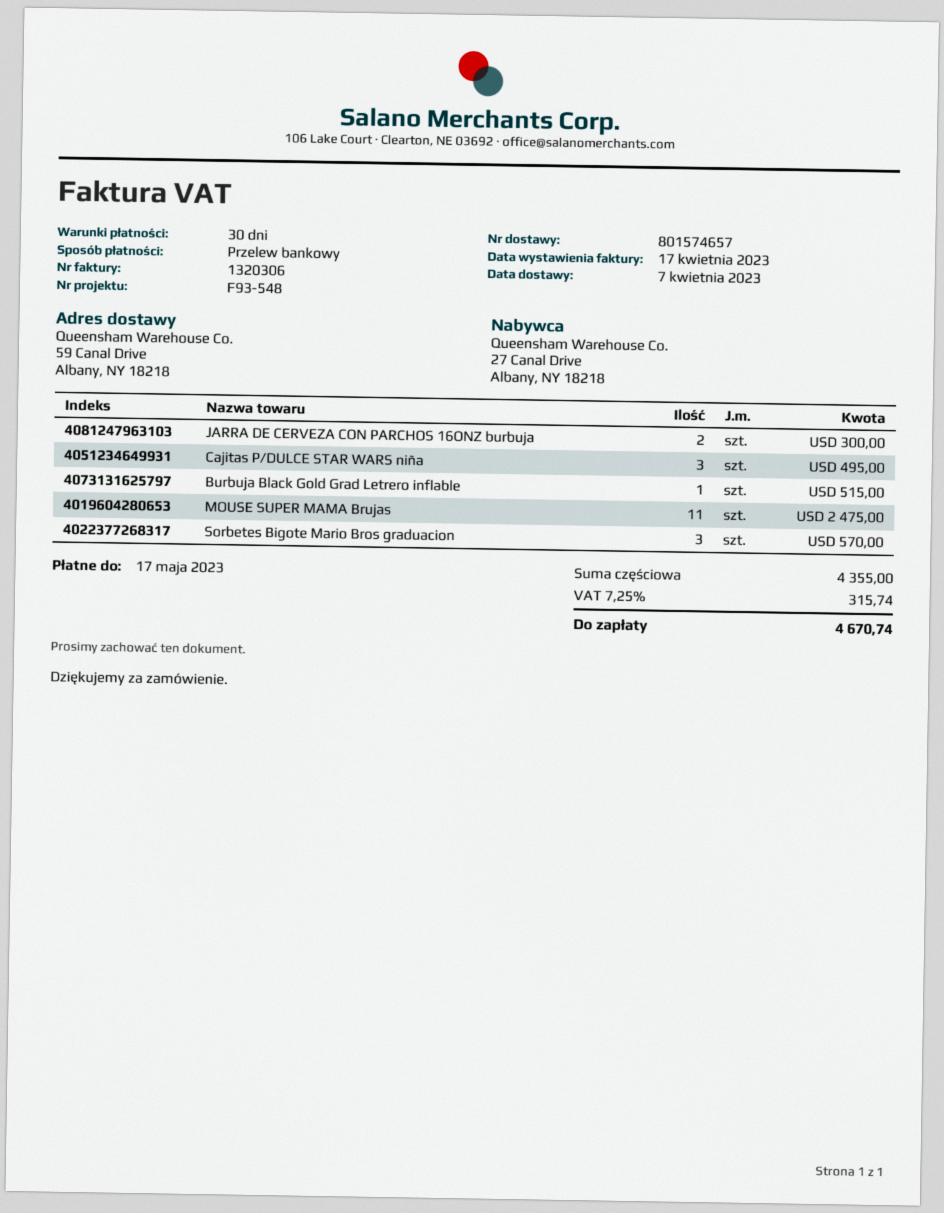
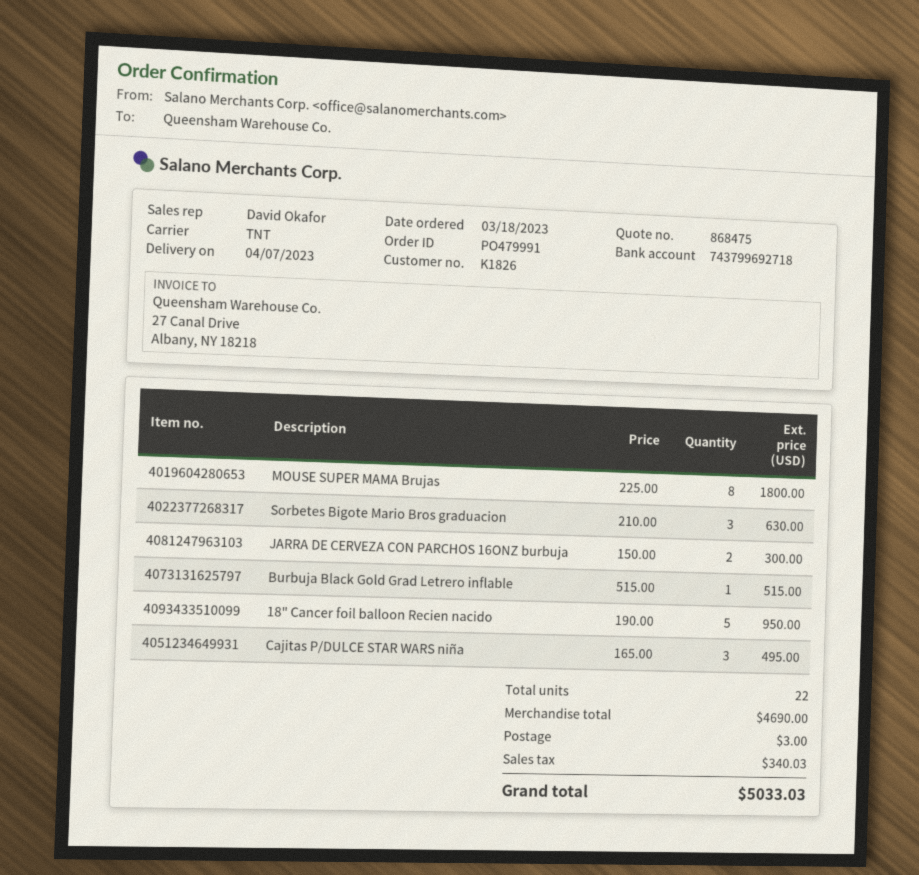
MOUSE SUPER MAMA Brujas: 11 for 2475.00 -> 8 for 1800.00
Sorbetes Bigote Mario Bros graduacion: 3 for 570.00 -> 3 for 630.00
18" Cancer foil balloon Recien nacido: none -> 5 for 950.00
subtotal: 4355.00 -> 4690.00
shipping: none -> 3.00
tax: 315.74 -> 340.03
total: 4670.74 -> 5033.03

